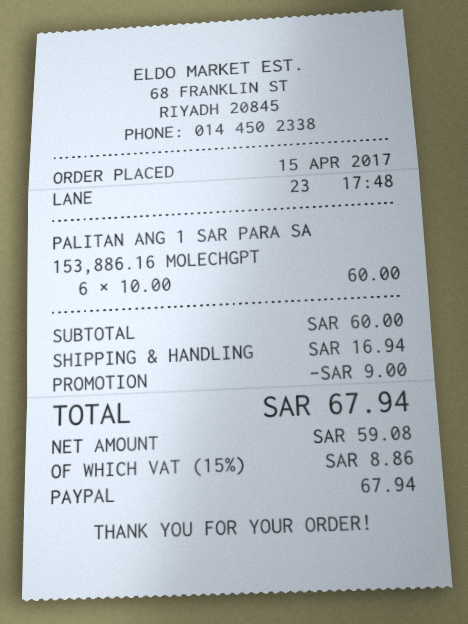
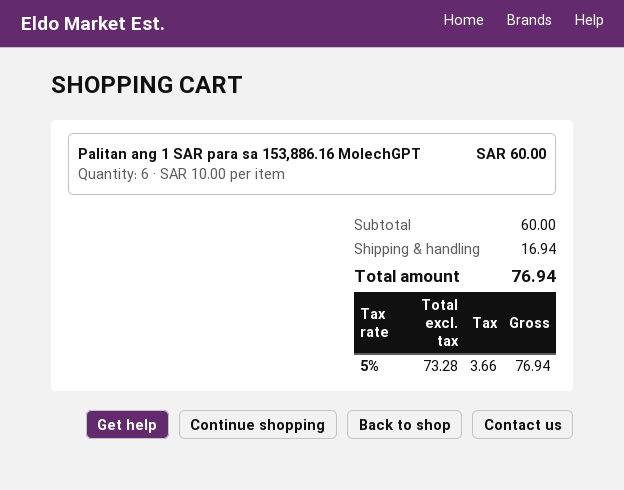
discount: 9.00 -> none
net: 59.08 -> 73.28
tax: 15% = 8.86 -> 5% = 3.66
total: 67.94 -> 76.94

